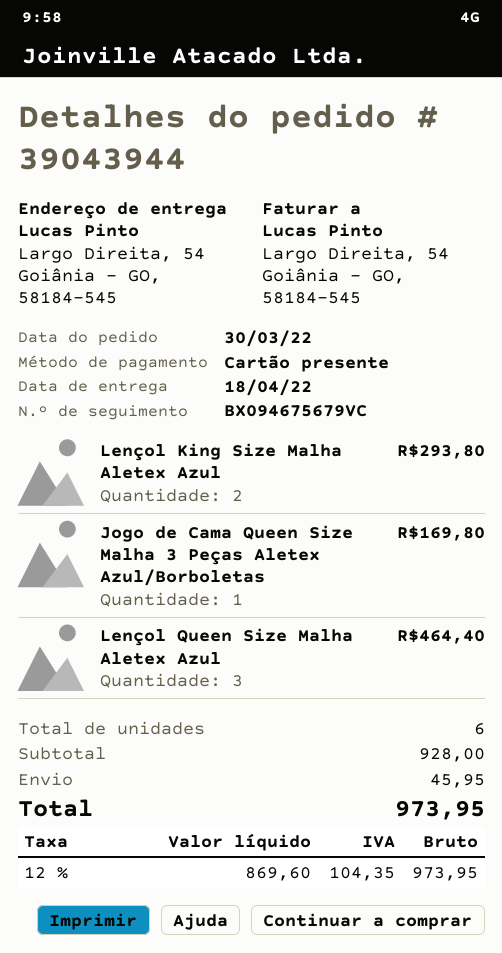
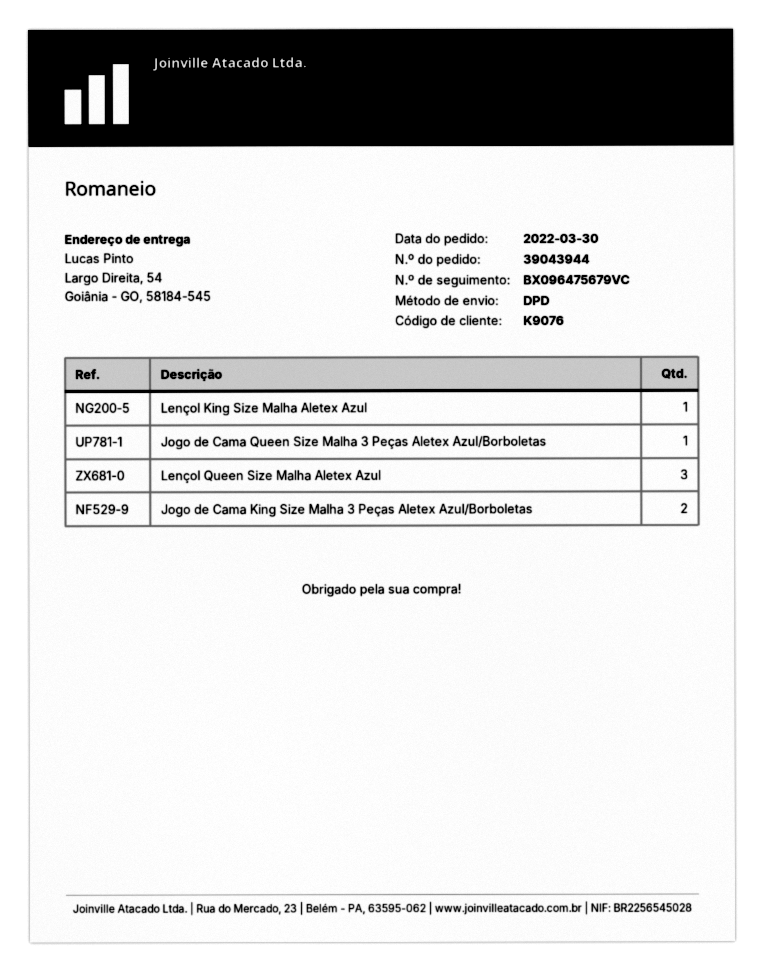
tracking number: BX094675679VC -> BX096475679VC
Lençol King Size Malha Aletex Azul: 2 -> 1
Jogo de Cama King Size Malha 3 Peças Aletex Azul/Borboletas: none -> 2

